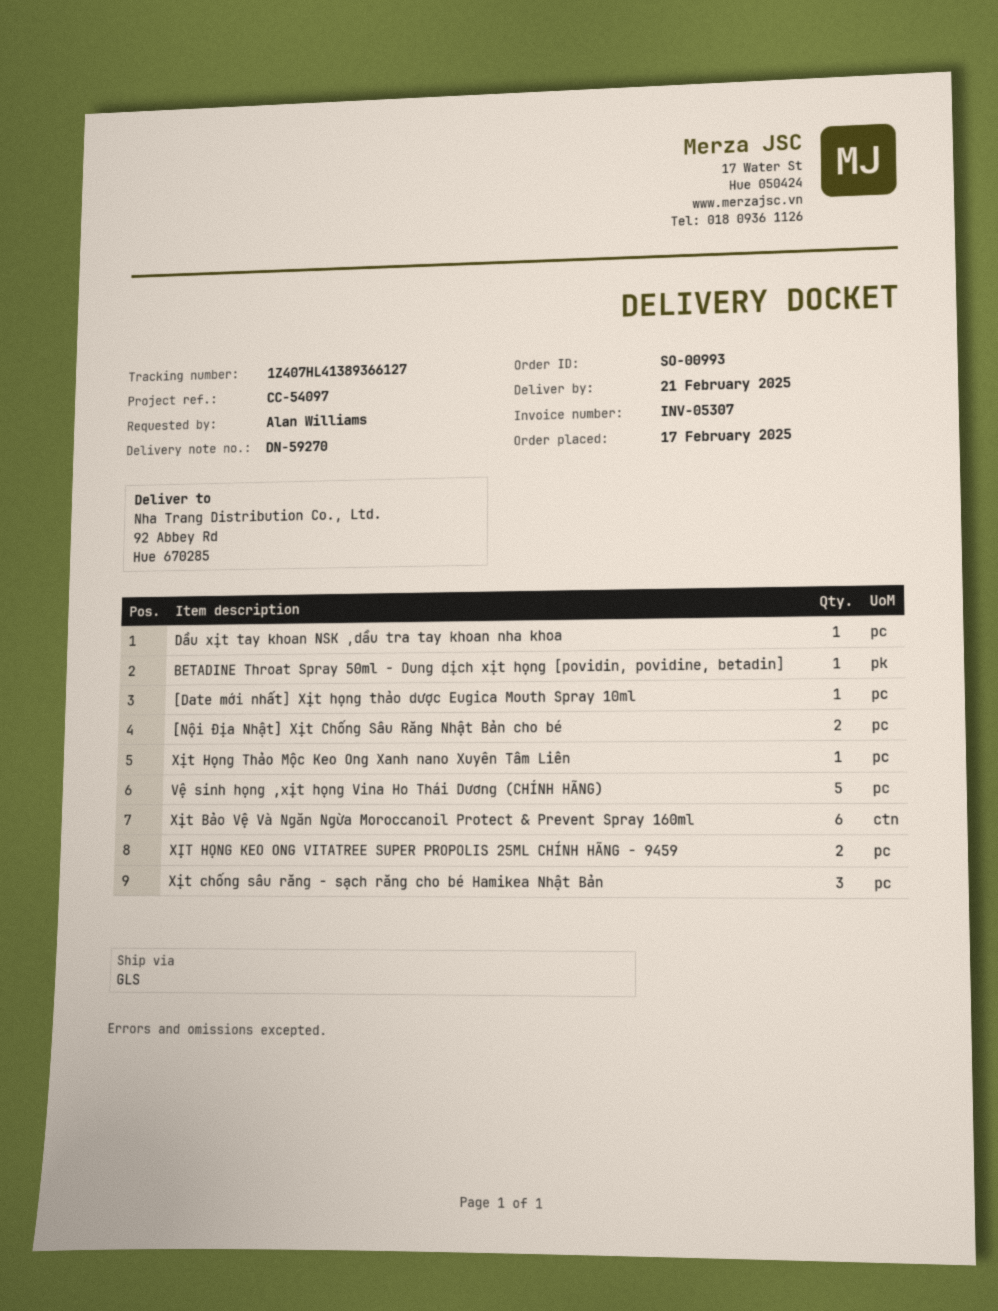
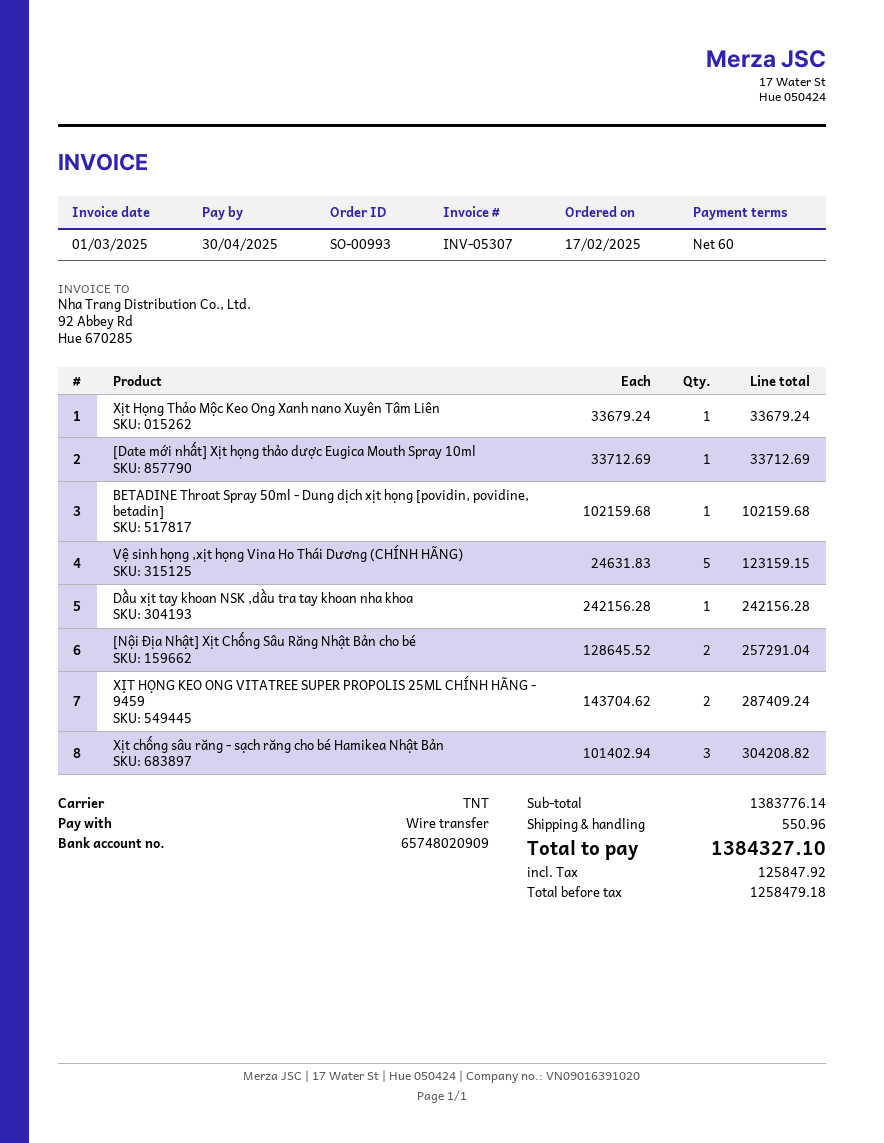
shipping method: GLS -> TNT
Xịt Bảo Vệ Và Ngăn Ngừa Moroccanoil Protect & Prevent Spray 160ml: 6 -> none

